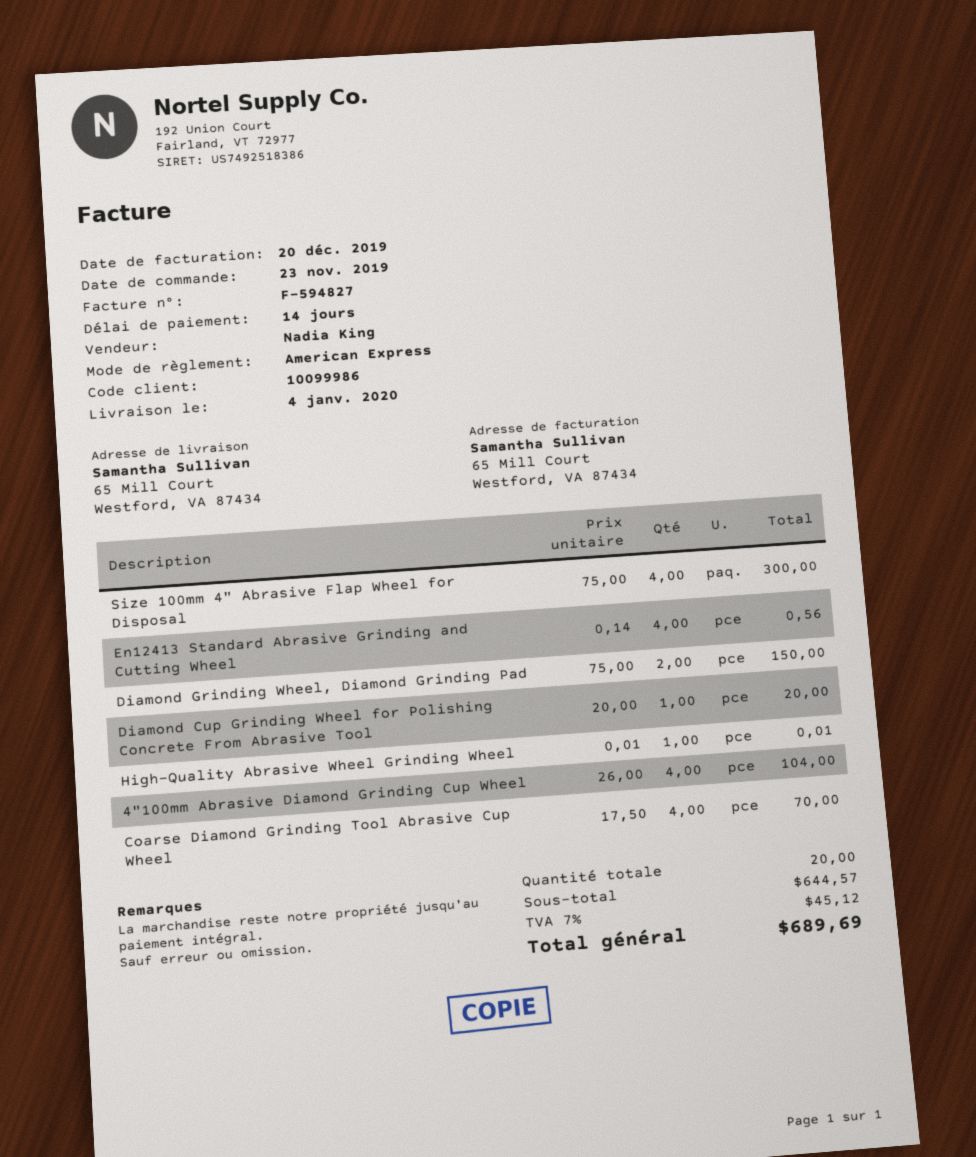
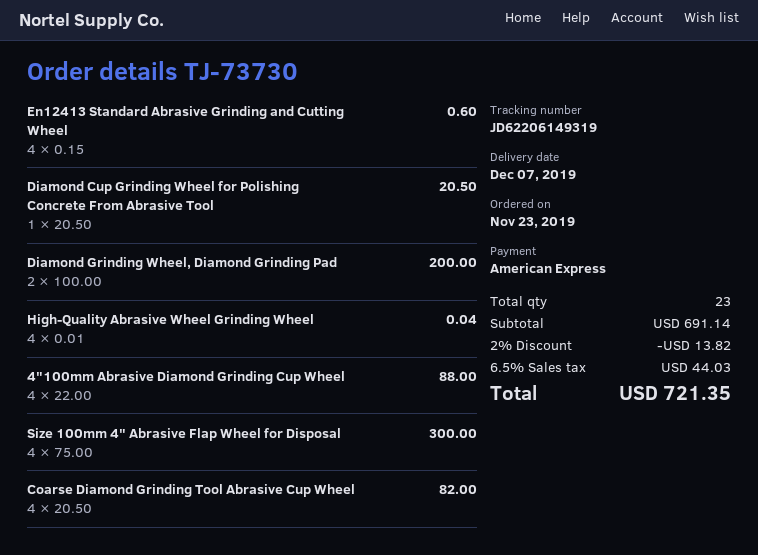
delivery date: 2020-01-04 -> 2019-12-07
En12413 Standard Abrasive Grinding and Cutting Wheel: 4 x 0.14 = 0.56 -> 4 x 0.15 = 0.60
Diamond Grinding Wheel, Diamond Grinding Pad: 2 x 75.00 = 150.00 -> 2 x 100.00 = 200.00
Diamond Cup Grinding Wheel for Polishing Concrete From Abrasive Tool: 1 x 20.00 = 20.00 -> 1 x 20.50 = 20.50
High-Quality Abrasive Wheel Grinding Wheel: 1 x 0.01 = 0.01 -> 4 x 0.01 = 0.04
4"100mm Abrasive Diamond Grinding Cup Wheel: 4 x 26.00 = 104.00 -> 4 x 22.00 = 88.00
Coarse Diamond Grinding Tool Abrasive Cup Wheel: 4 x 17.50 = 70.00 -> 4 x 20.50 = 82.00
total quantity: 20 -> 23
subtotal: 644.57 -> 691.14
discount: none -> 2% = 13.82
tax: 7% = 45.12 -> 6.5% = 44.03
total: 689.69 -> 721.35

